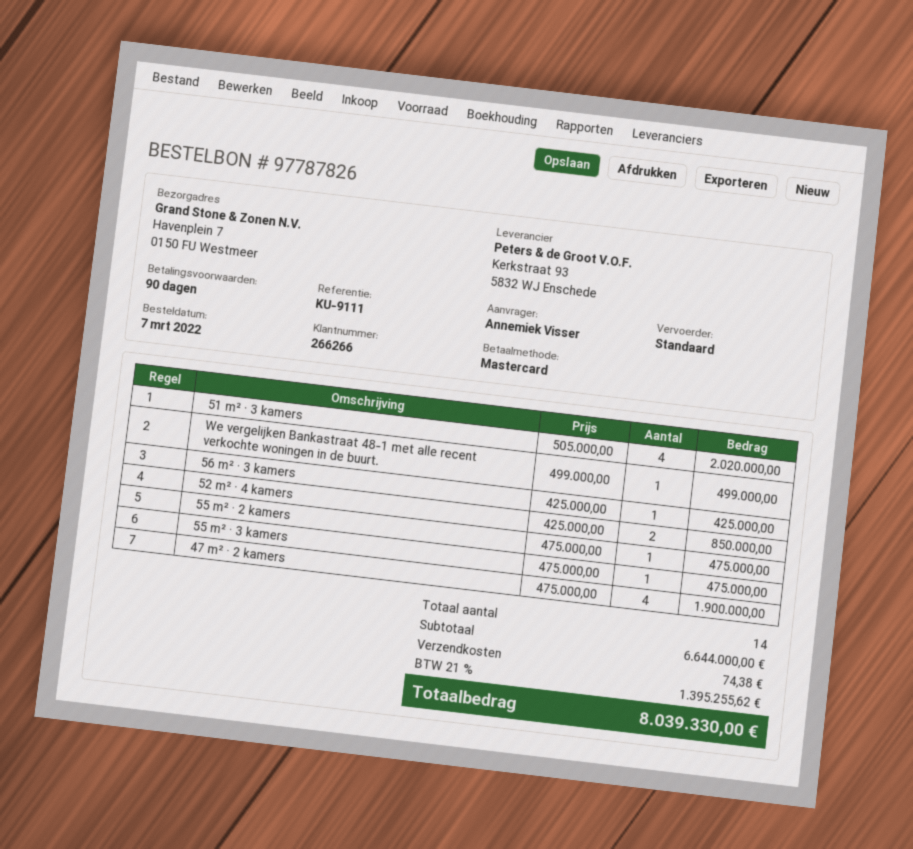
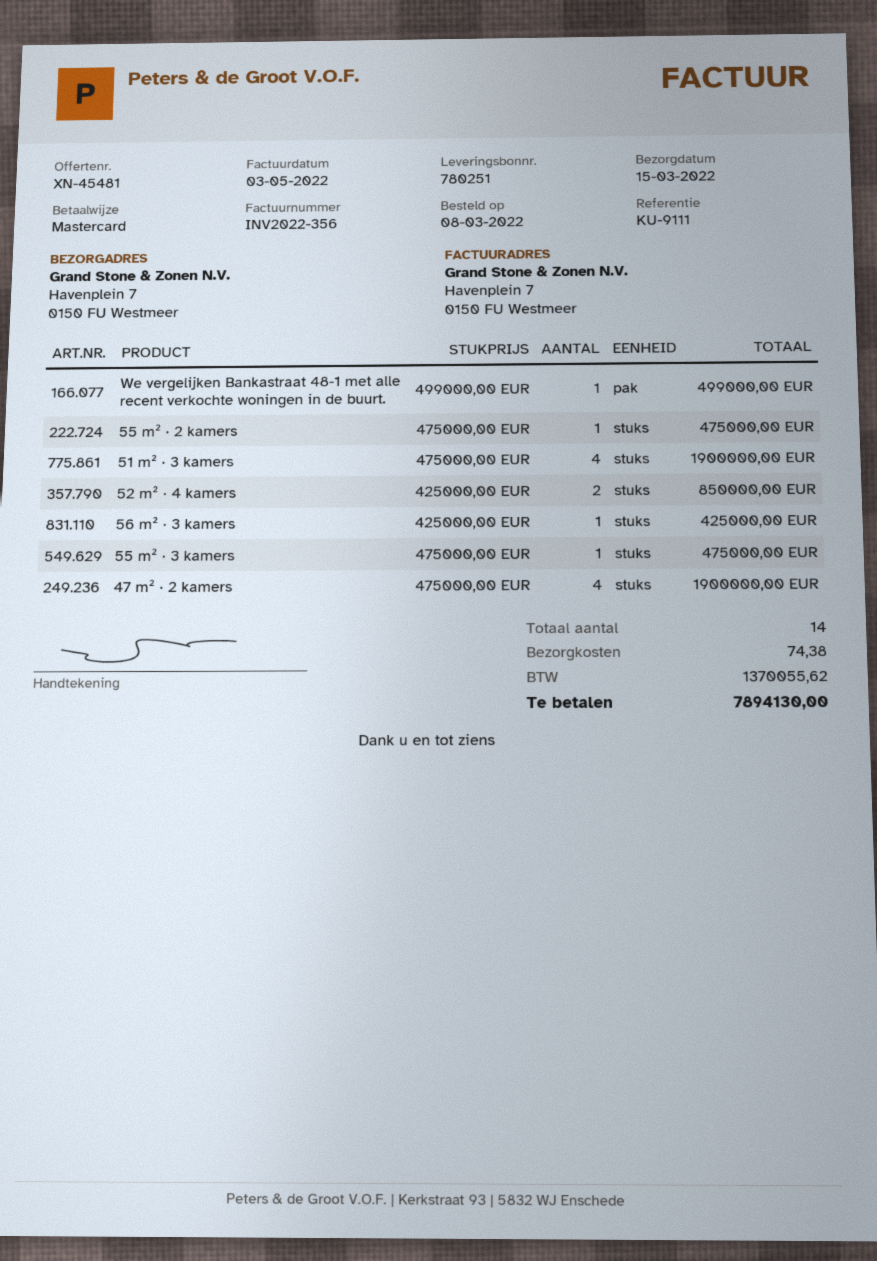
order date: 2022-03-07 -> 2022-03-08
51 m² · 3 kamers: 4 x 505000.00 = 2020000.00 -> 4 x 475000.00 = 1900000.00
tax: 1395255.62 -> 1370055.62
total: 8039330.00 -> 7894130.00

